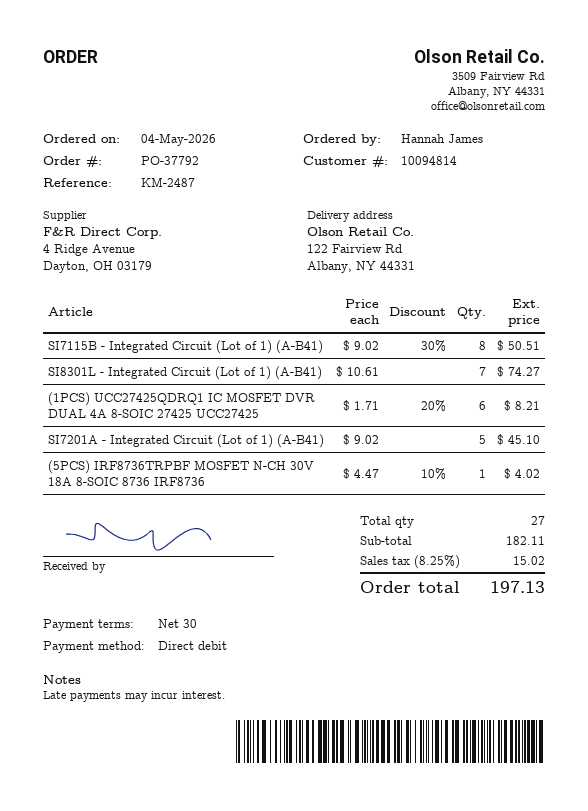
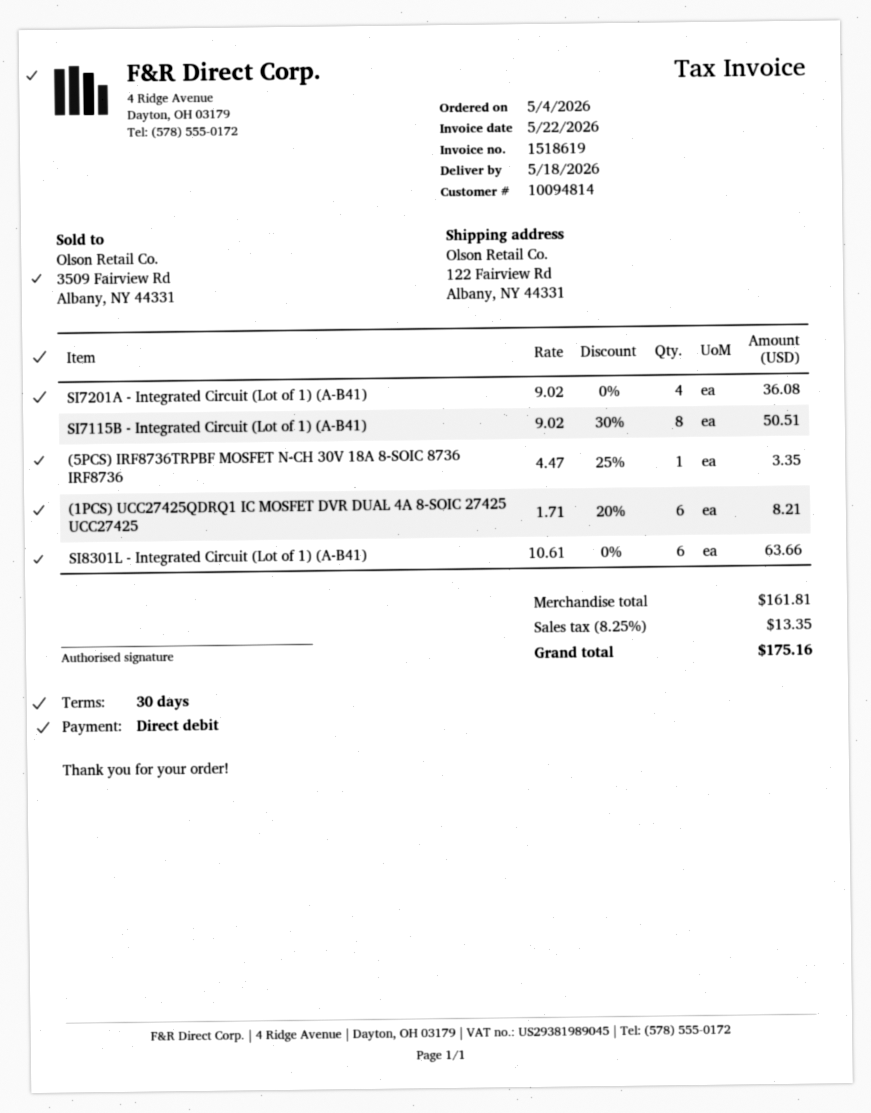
SI8301L - Integrated Circuit (Lot of 1) (A-B41): 7 x 10.61 = 74.27 -> 6 x 10.61 = 63.66
SI7201A - Integrated Circuit (Lot of 1) (A-B41): 5 x 9.02 = 45.10 -> 4 x 9.02 = 36.08
(5PCS) IRF8736TRPBF MOSFET N-CH 30V 18A 8-SOIC 8736 IRF8736: 1 x 4.47 - 10% = 4.02 -> 1 x 4.47 - 25% = 3.35
subtotal: 182.11 -> 161.81
tax: 8.25% = 15.02 -> 8.25% = 13.35
total: 197.13 -> 175.16

